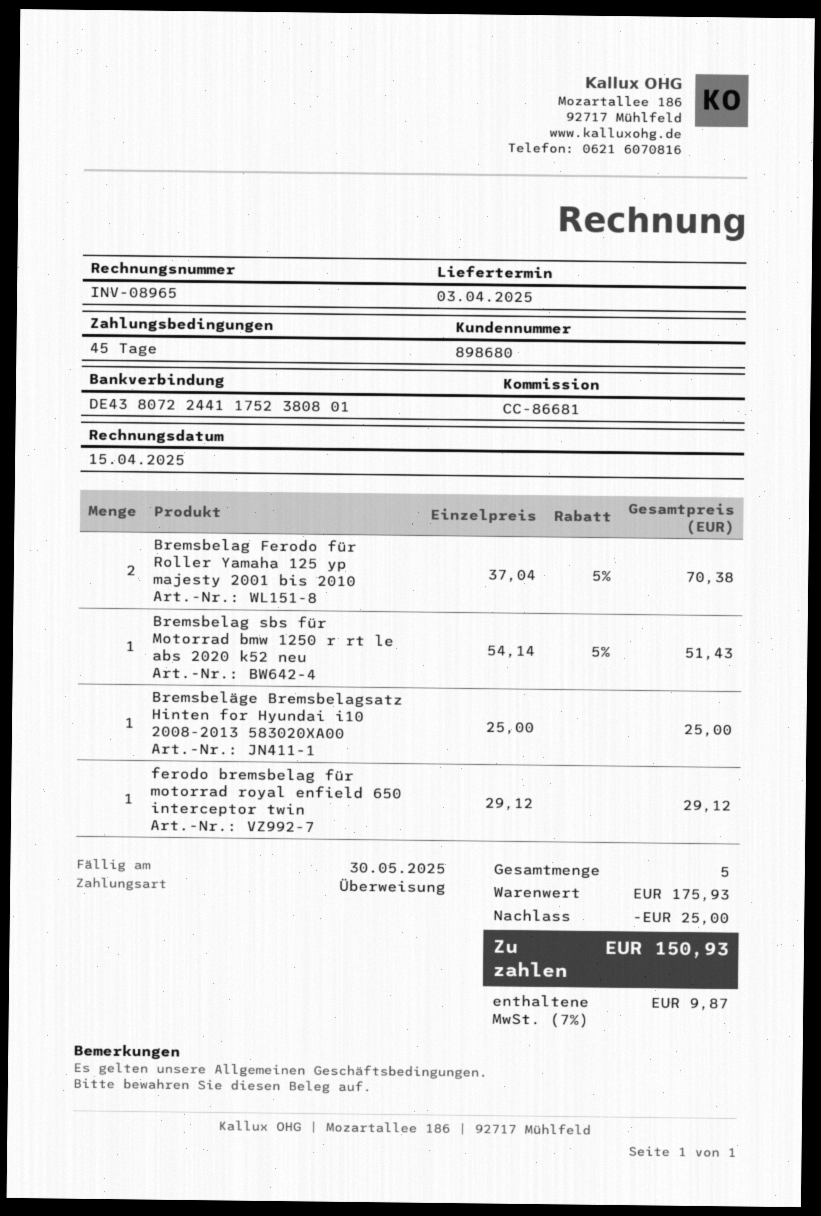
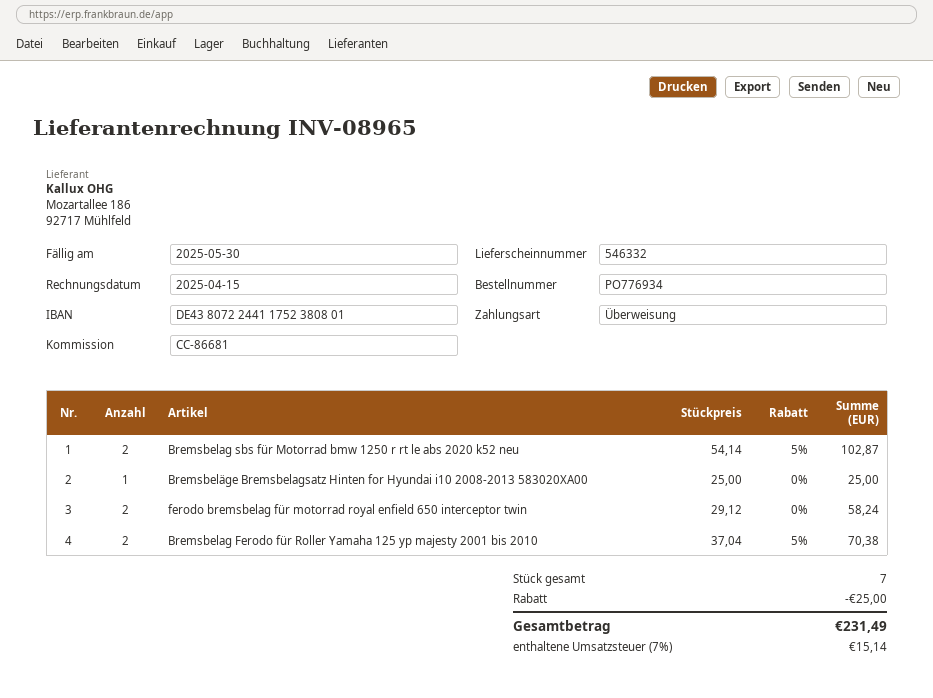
Bremsbelag sbs für Motorrad bmw 1250 r rt le abs 2020 k52 neu: 1 x 54.14 - 5% = 51.43 -> 2 x 54.14 - 5% = 102.87
ferodo bremsbelag für motorrad royal enfield 650 interceptor twin: 1 x 29.12 = 29.12 -> 2 x 29.12 = 58.24
total quantity: 5 -> 7
tax: 7% = 9.87 -> 7% = 15.14
total: 150.93 -> 231.49

